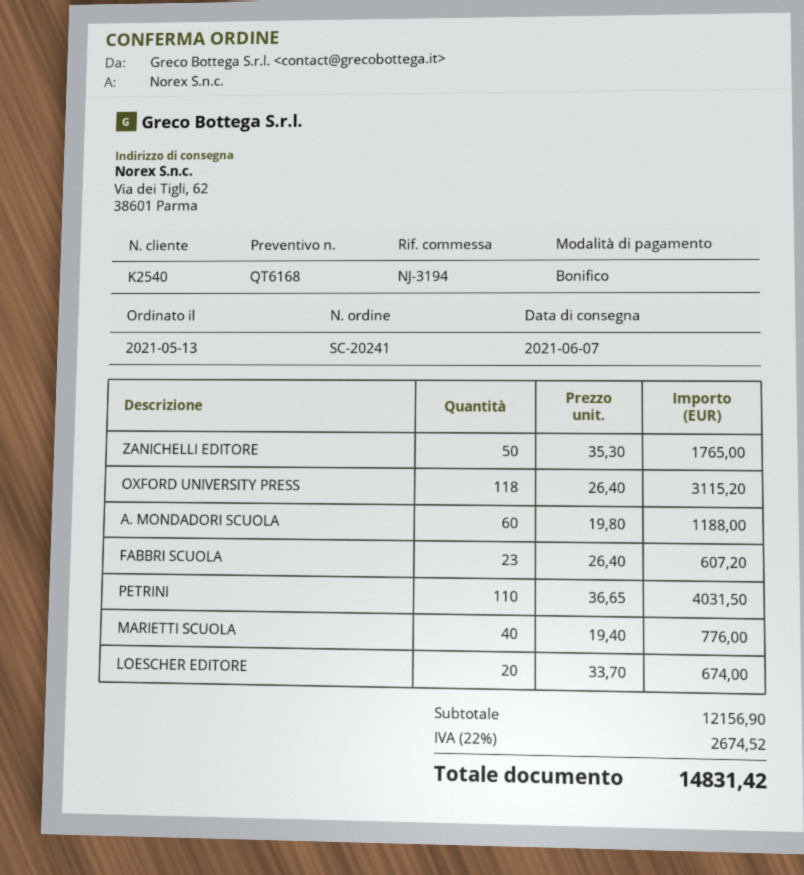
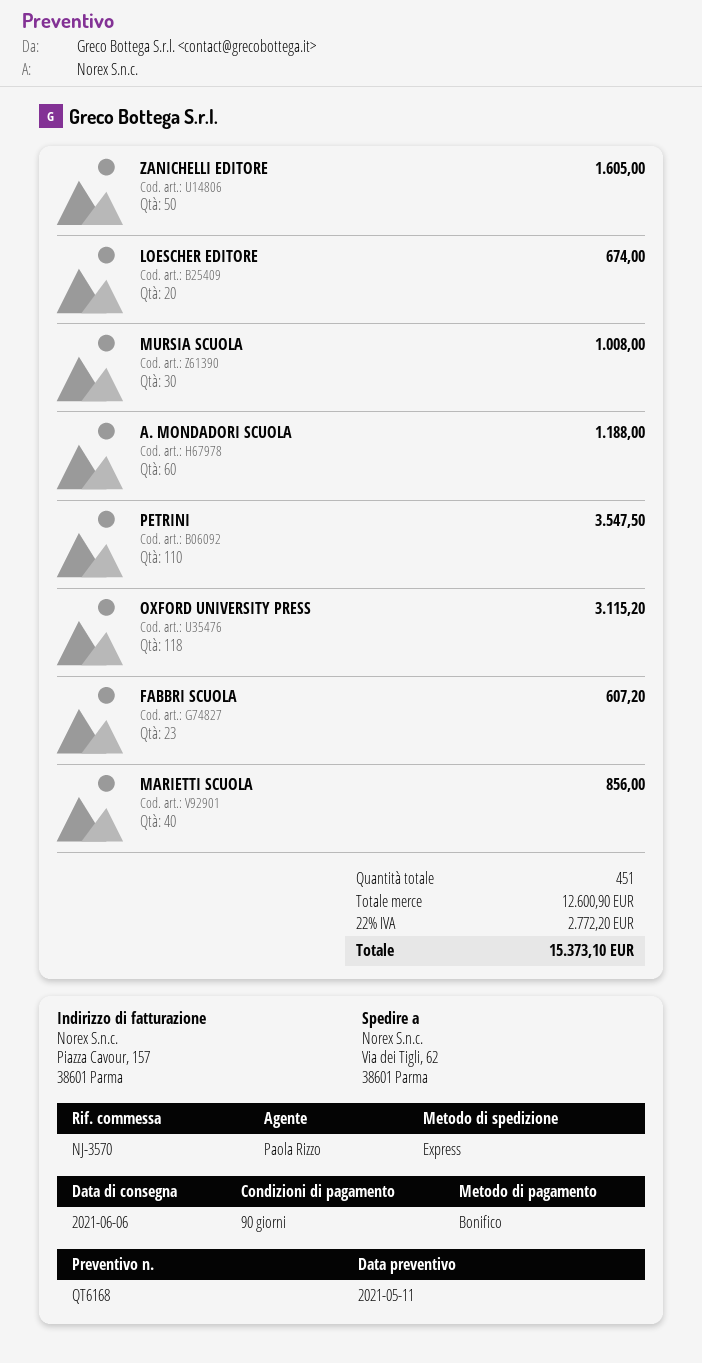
delivery date: 2021-06-07 -> 2021-06-06
reference: NJ-3194 -> NJ-3570
ZANICHELLI EDITORE: 50 for 1765.00 -> 50 for 1605.00
PETRINI: 110 for 4031.50 -> 110 for 3547.50
MARIETTI SCUOLA: 40 for 776.00 -> 40 for 856.00
MURSIA SCUOLA: none -> 30 for 1008.00
subtotal: 12156.90 -> 12600.90
tax: 22% = 2674.52 -> 22% = 2772.20
total: 14831.42 -> 15373.10

